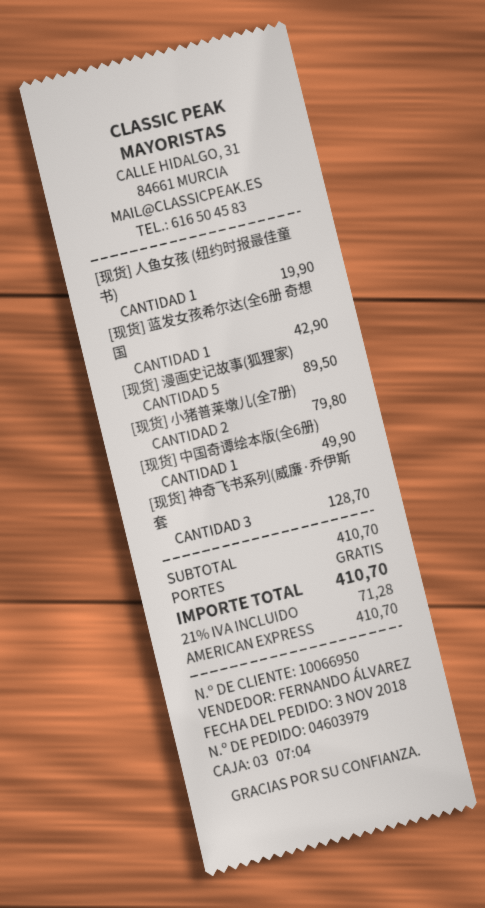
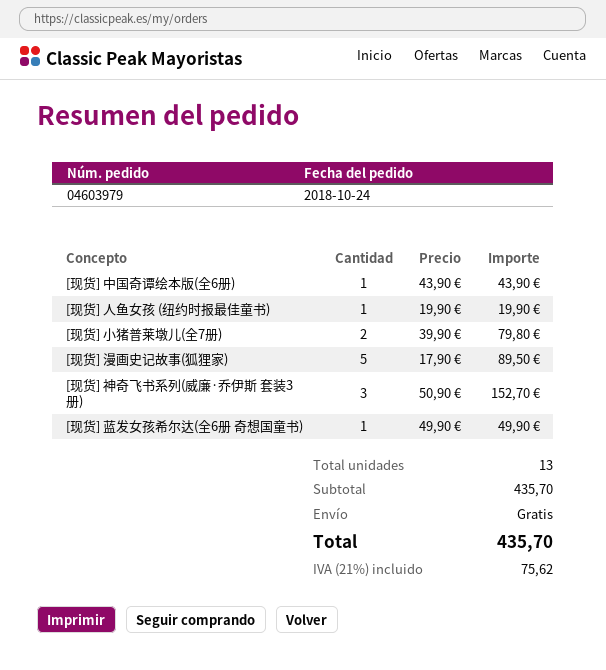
order date: 2018-11-03 -> 2018-10-24
[现货] 蓝发女孩希尔达(全6册 奇想国: 1 for 42.90 -> 1 for 49.90
[现货] 中国奇谭绘本版(全6册): 1 for 49.90 -> 1 for 43.90
[现货] 神奇飞书系列(威廉·乔伊斯 套: 3 for 128.70 -> 3 for 152.70
subtotal: 410.70 -> 435.70
tax: 21% = 71.28 -> 21% = 75.62
total: 410.70 -> 435.70

